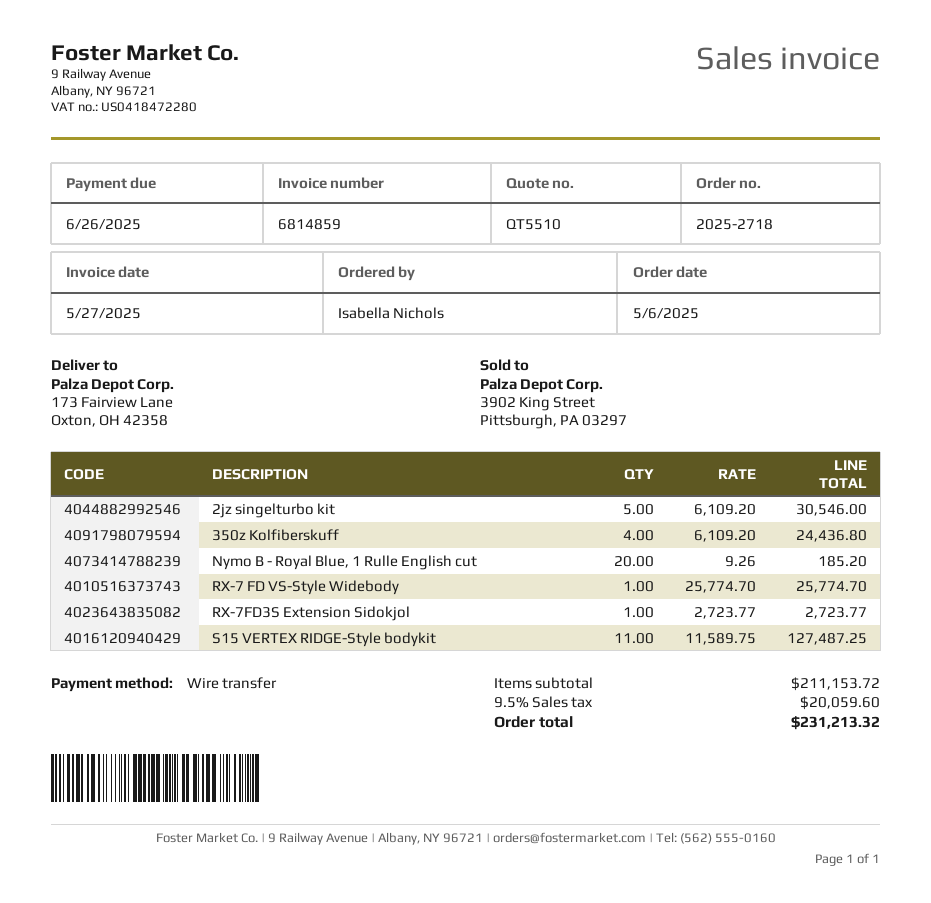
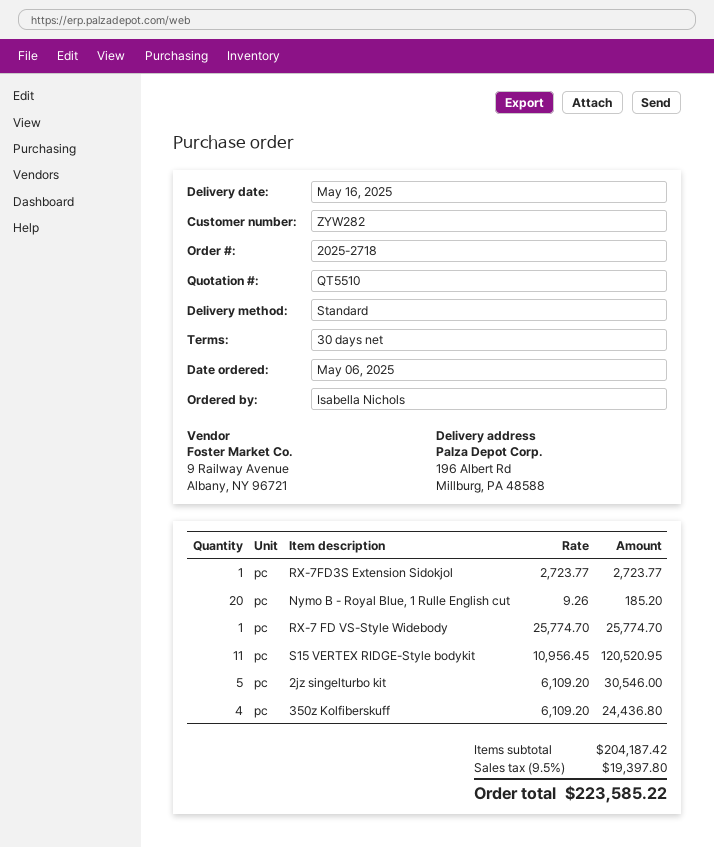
ship to: 173 Fairview Lane, Oxton, OH 42358 -> 196 Albert Rd, Millburg, PA 48588
S15 VERTEX RIDGE-Style bodykit: 11 x 11589.75 = 127487.25 -> 11 x 10956.45 = 120520.95
subtotal: 211153.72 -> 204187.42
tax: 9.5% = 20059.60 -> 9.5% = 19397.80
total: 231213.32 -> 223585.22

